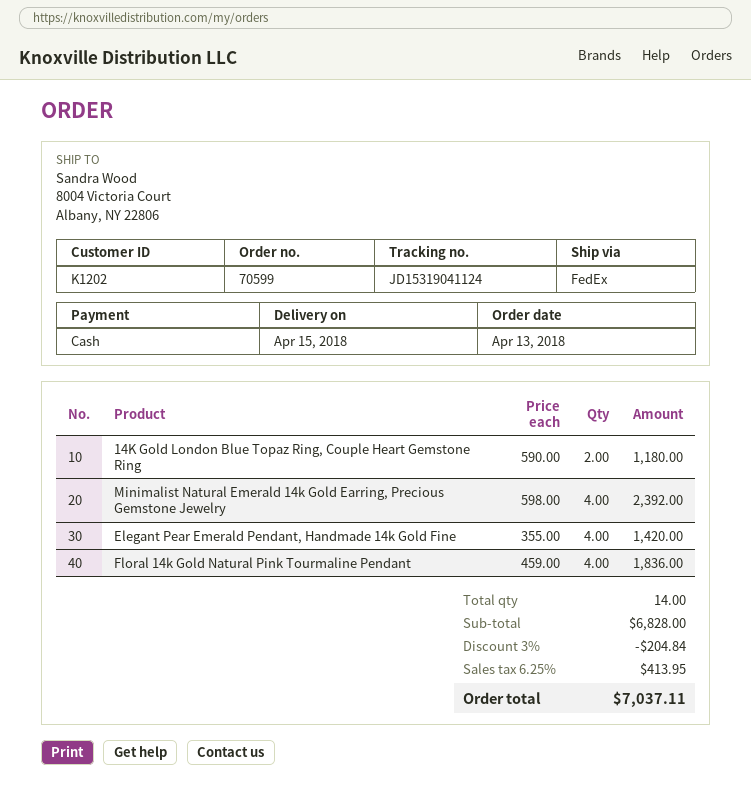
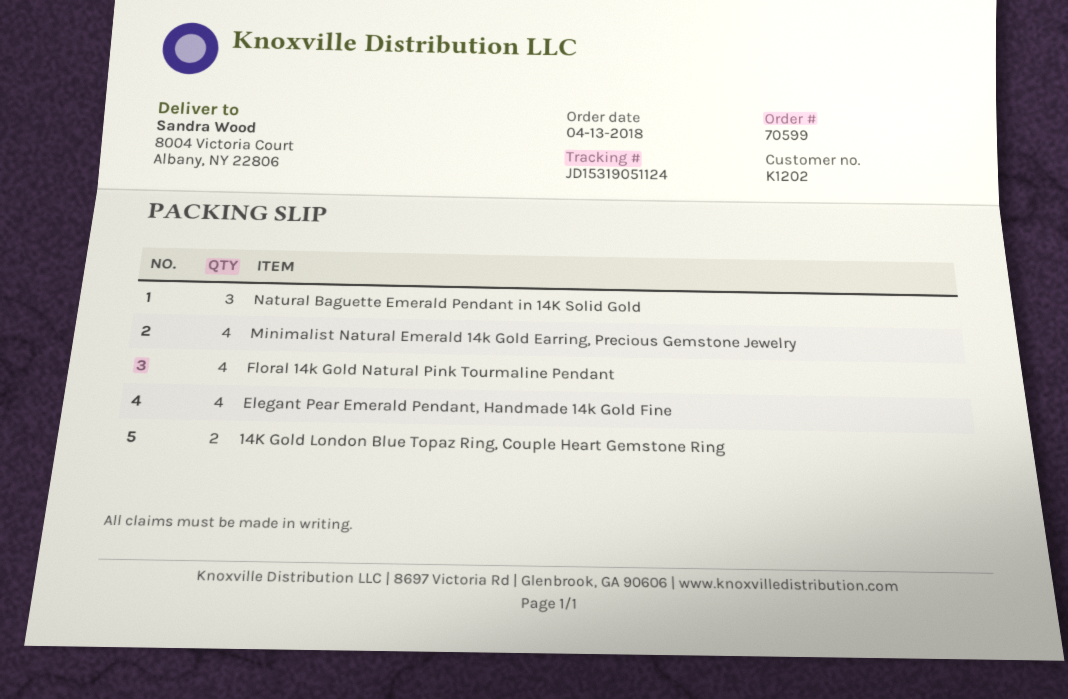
tracking number: JD15319041124 -> JD15319051124
Natural Baguette Emerald Pendant in 14K Solid Gold: none -> 3

